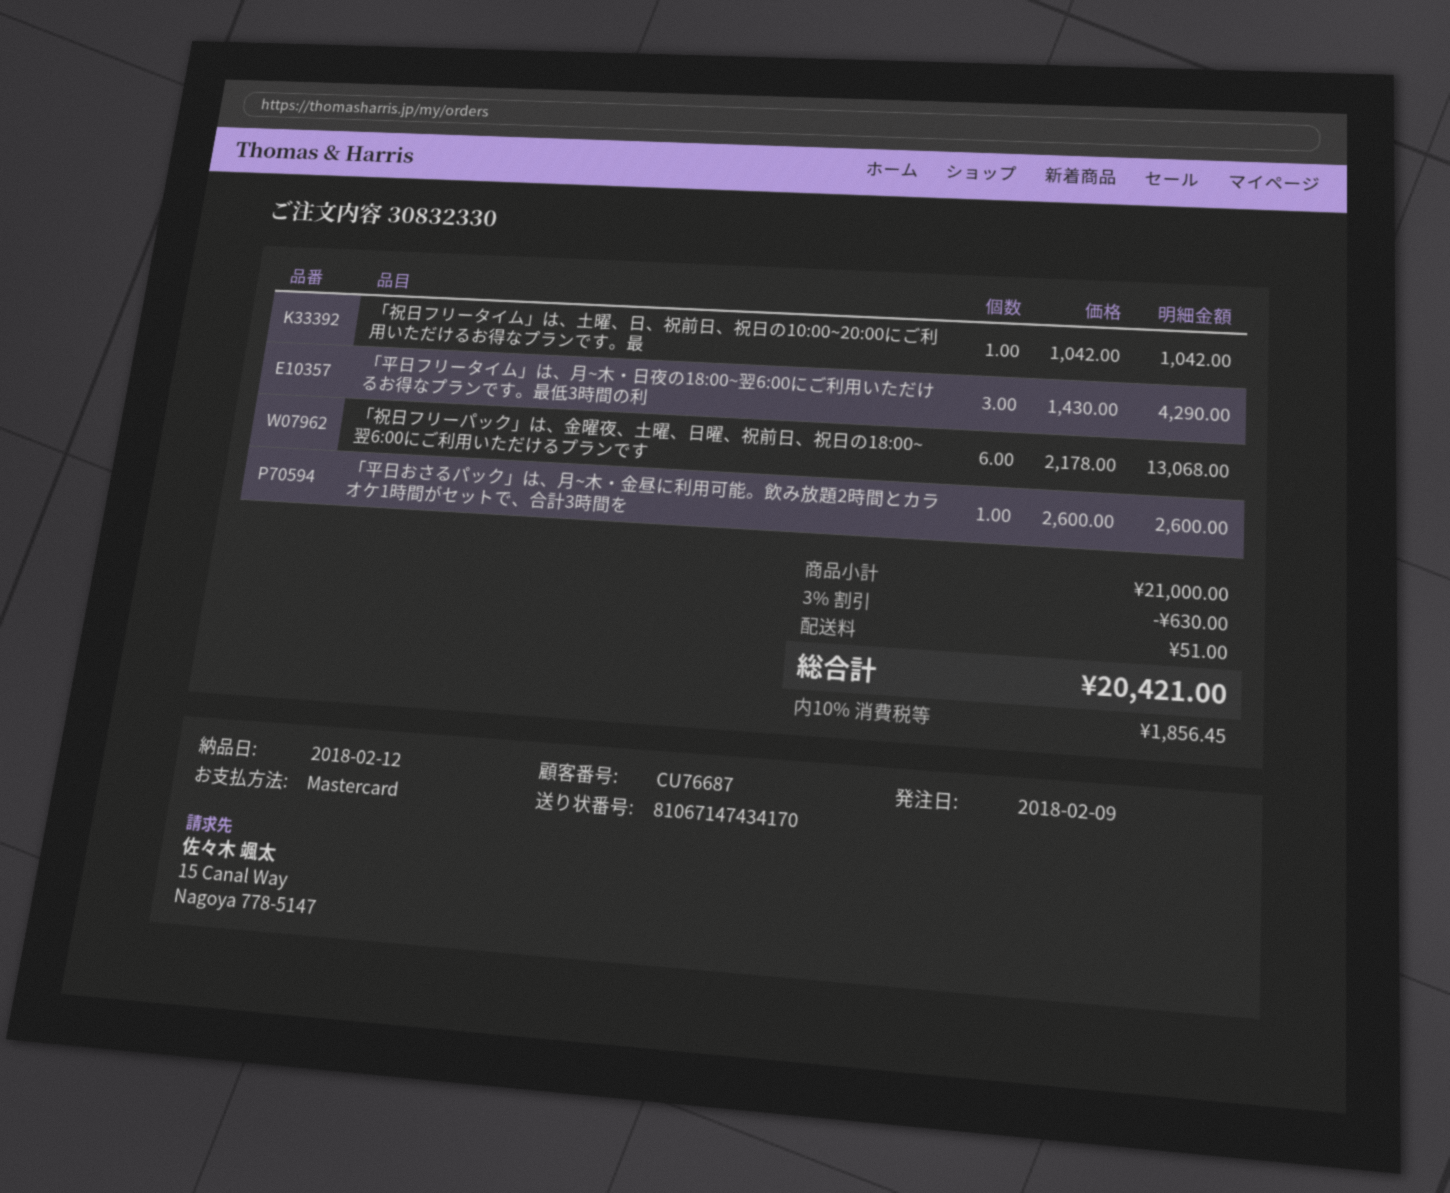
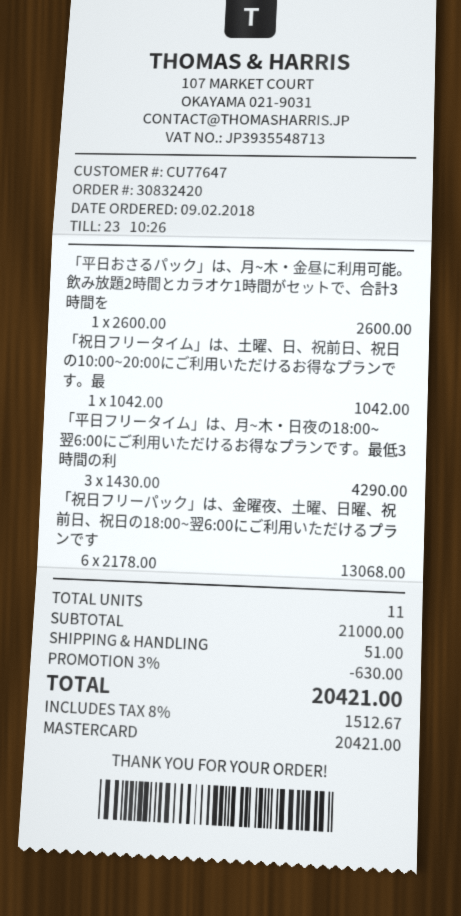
order number: 30832330 -> 30832420
customer number: CU76687 -> CU77647
tax: 10% = 1856.45 -> 8% = 1512.67

